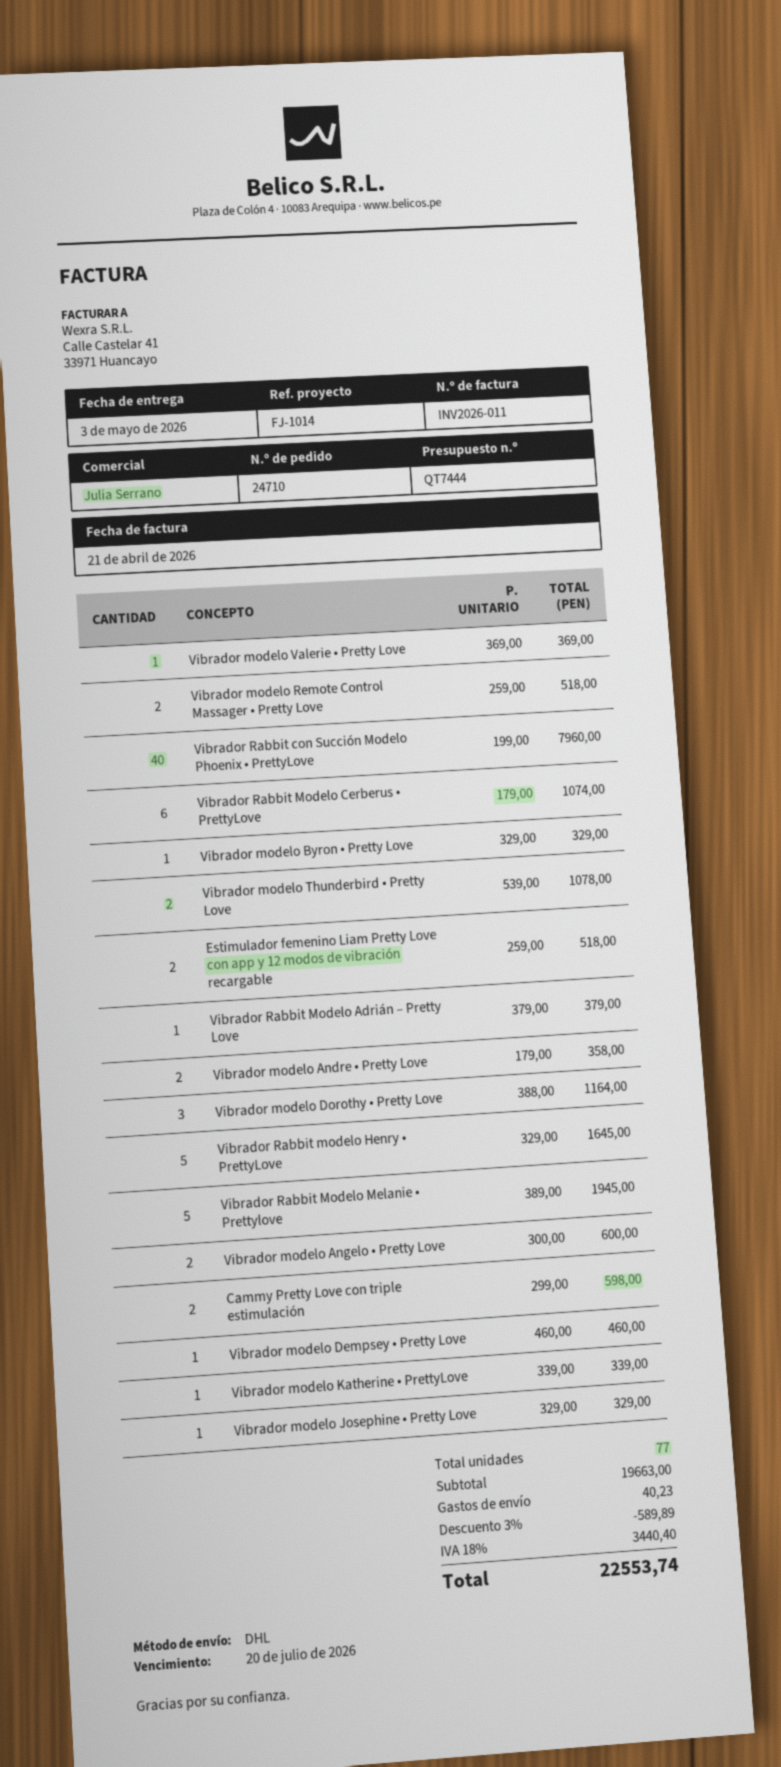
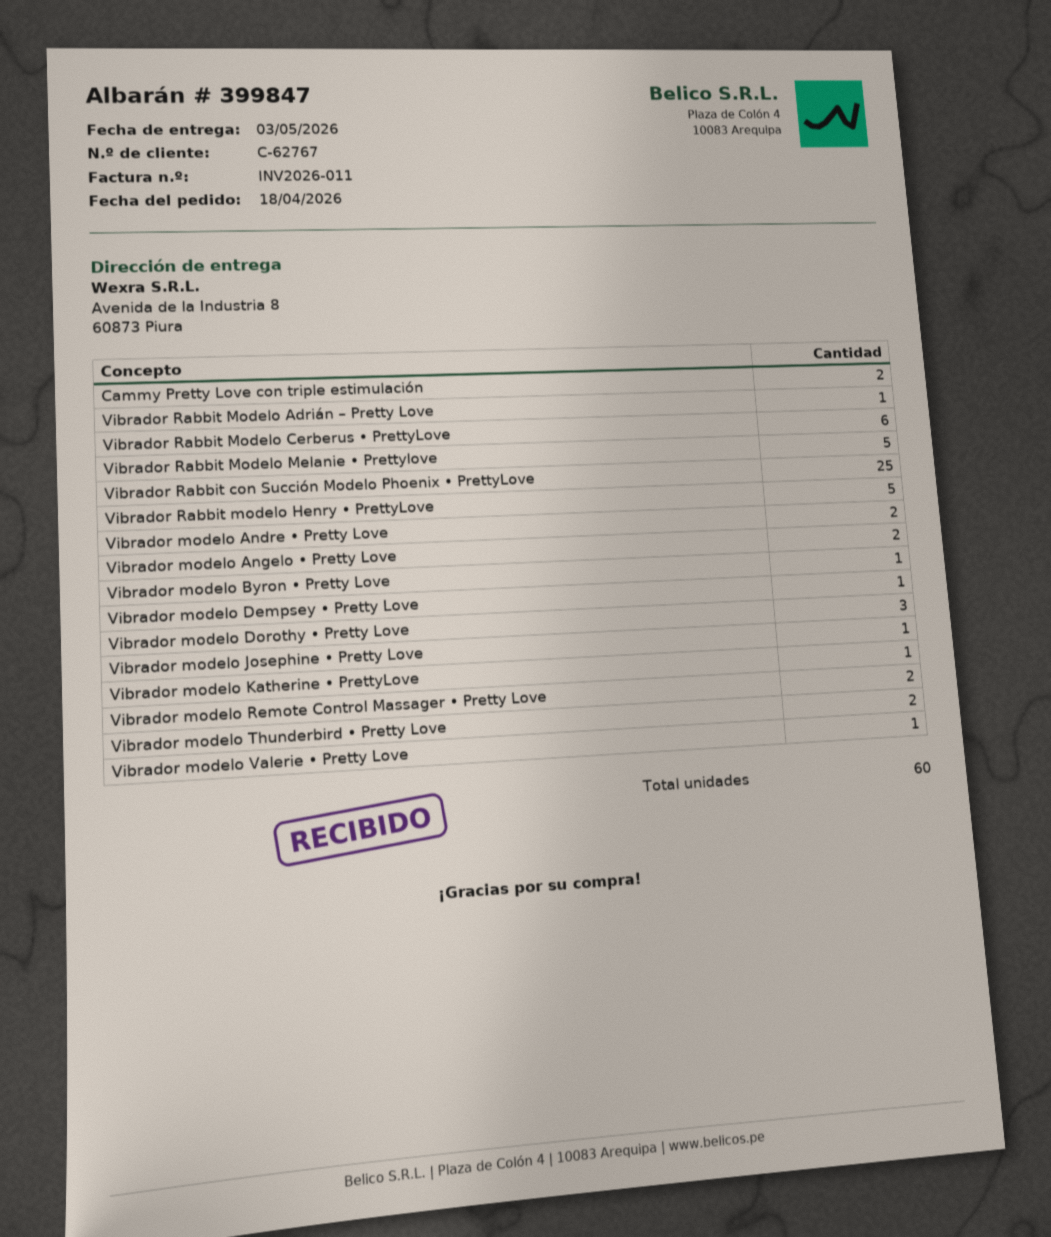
Vibrador Rabbit con Succión Modelo Phoenix • PrettyLove: 40 -> 25
Estimulador femenino Liam Pretty Love con app y 12 modos de vibración recargable: 2 -> none
total quantity: 77 -> 60

